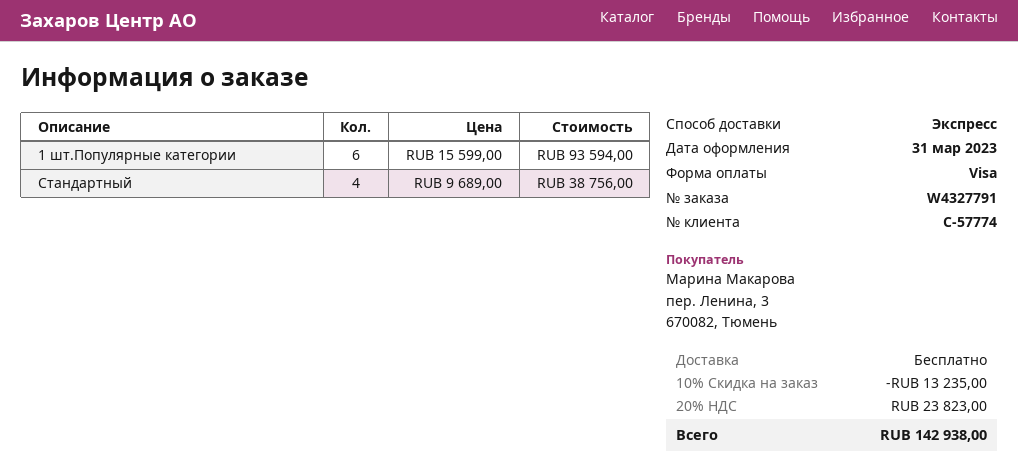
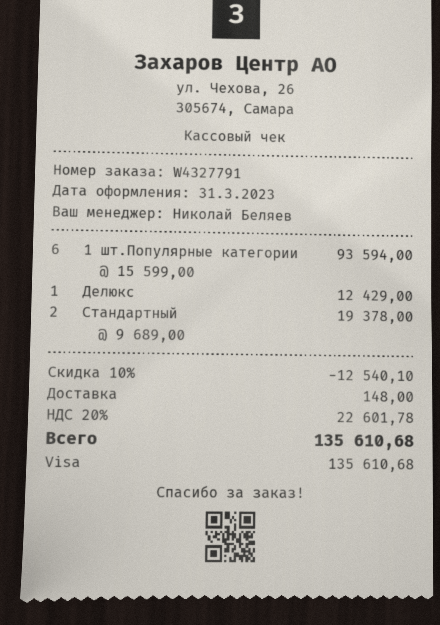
Стандартный: 4 x 9689.00 = 38756.00 -> 2 x 9689.00 = 19378.00
Делюкс: none -> 1 x 12429.00 = 12429.00
discount: 10% = 13235.00 -> 10% = 12540.10
shipping: 0.00 -> 148.00
tax: 20% = 23823.00 -> 20% = 22601.78
total: 142938.00 -> 135610.68

